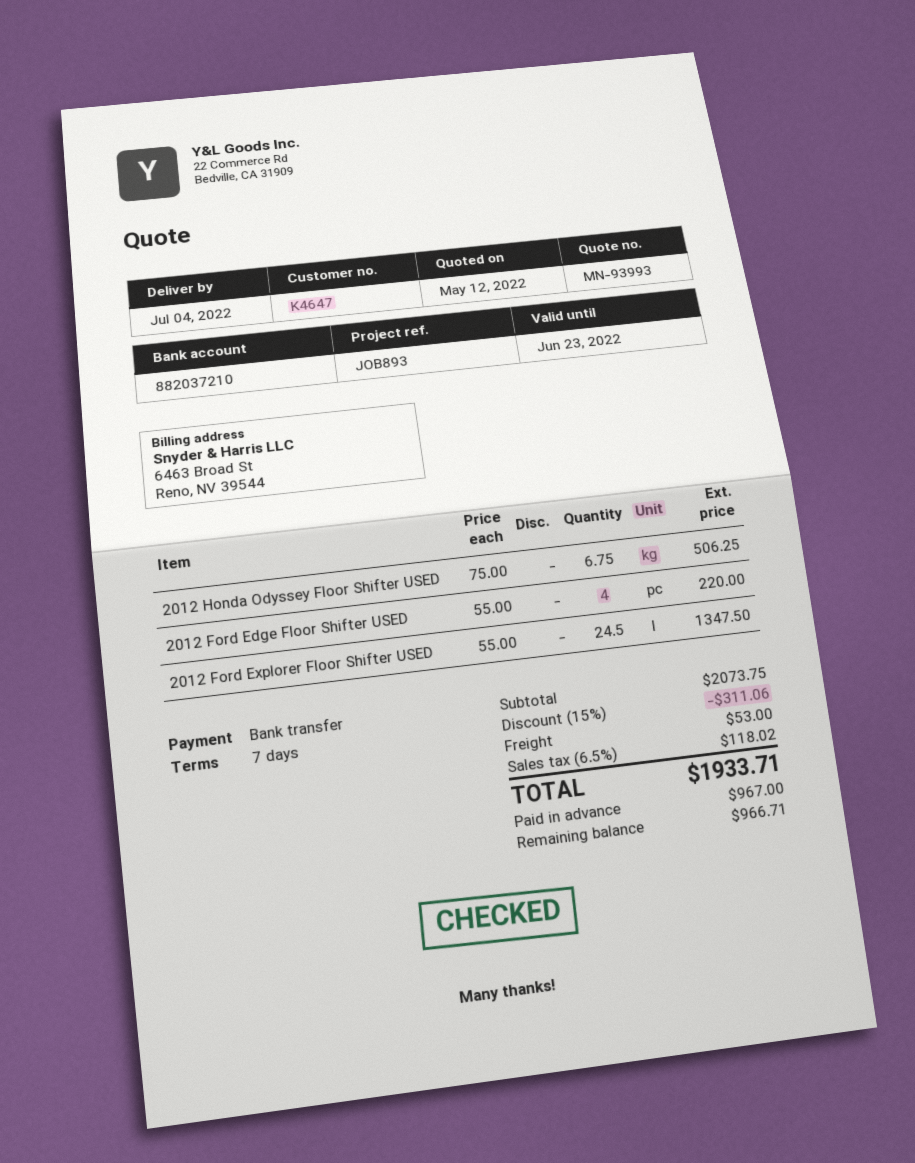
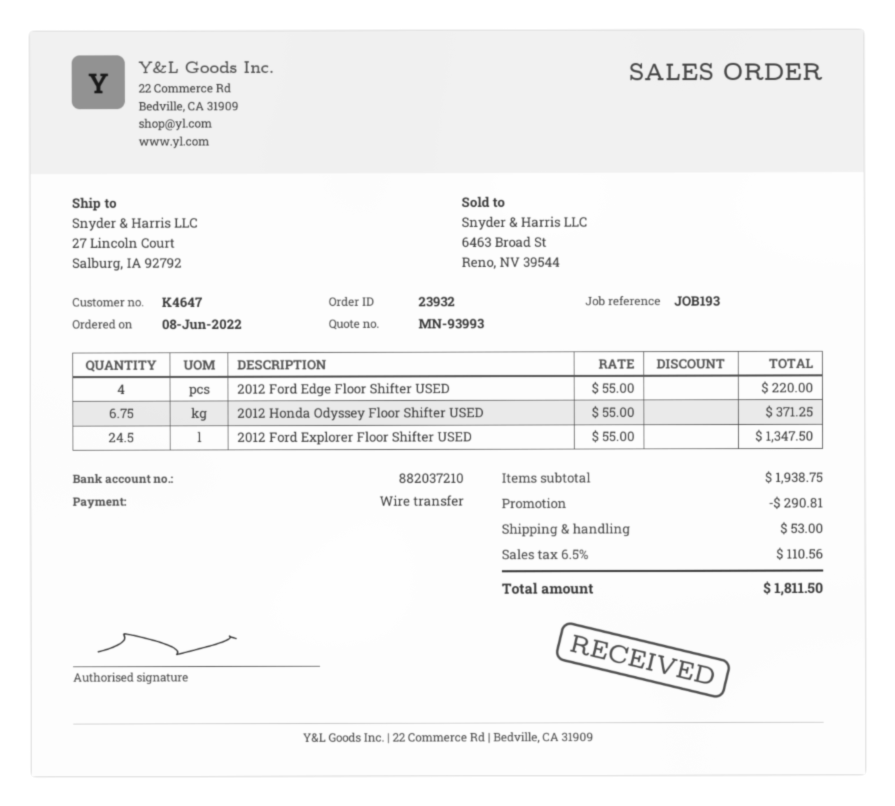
reference: JOB893 -> JOB193
2012 Honda Odyssey Floor Shifter USED: 6.75 x 75.00 = 506.25 -> 6.75 x 55.00 = 371.25
subtotal: 2073.75 -> 1938.75
discount: 311.06 -> 290.81
tax: 6.5% = 118.02 -> 6.5% = 110.56
total: 1933.71 -> 1811.50

